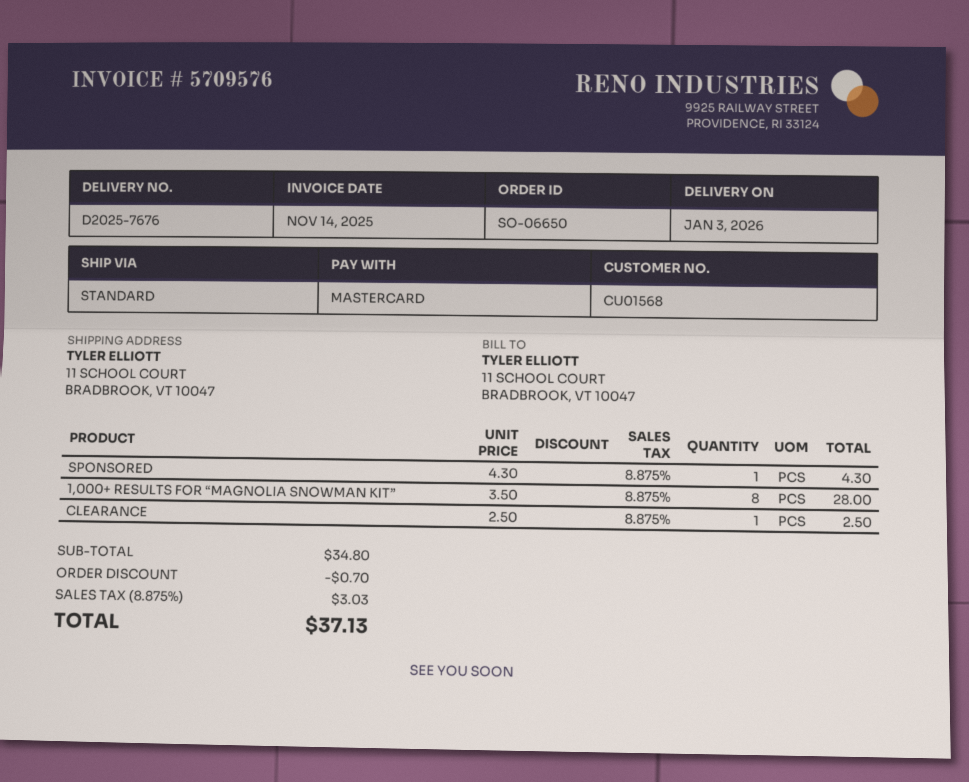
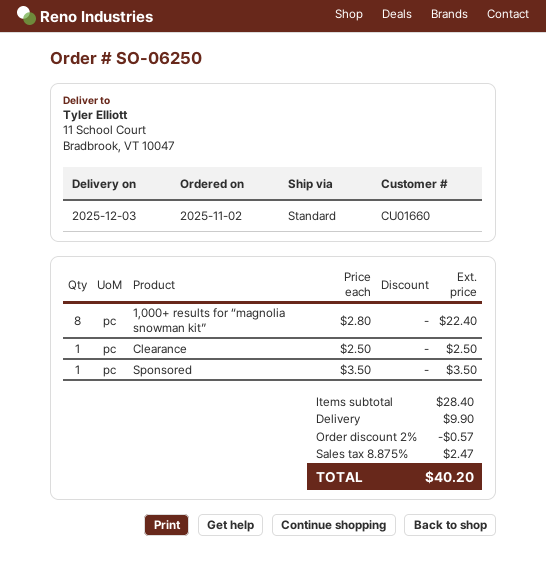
order number: SO-06650 -> SO-06250
delivery date: 2026-01-03 -> 2025-12-03
customer number: CU01568 -> CU01660
SPONSORED: 1 x 4.30 = 4.30 -> 1 x 3.50 = 3.50
1,000+ RESULTS FOR “MAGNOLIA SNOWMAN KIT”: 8 x 3.50 = 28.00 -> 8 x 2.80 = 22.40
subtotal: 34.80 -> 28.40
discount: 0.70 -> 0.57
shipping: none -> 9.90
tax: 8.875% = 3.03 -> 8.875% = 2.47
total: 37.13 -> 40.20

